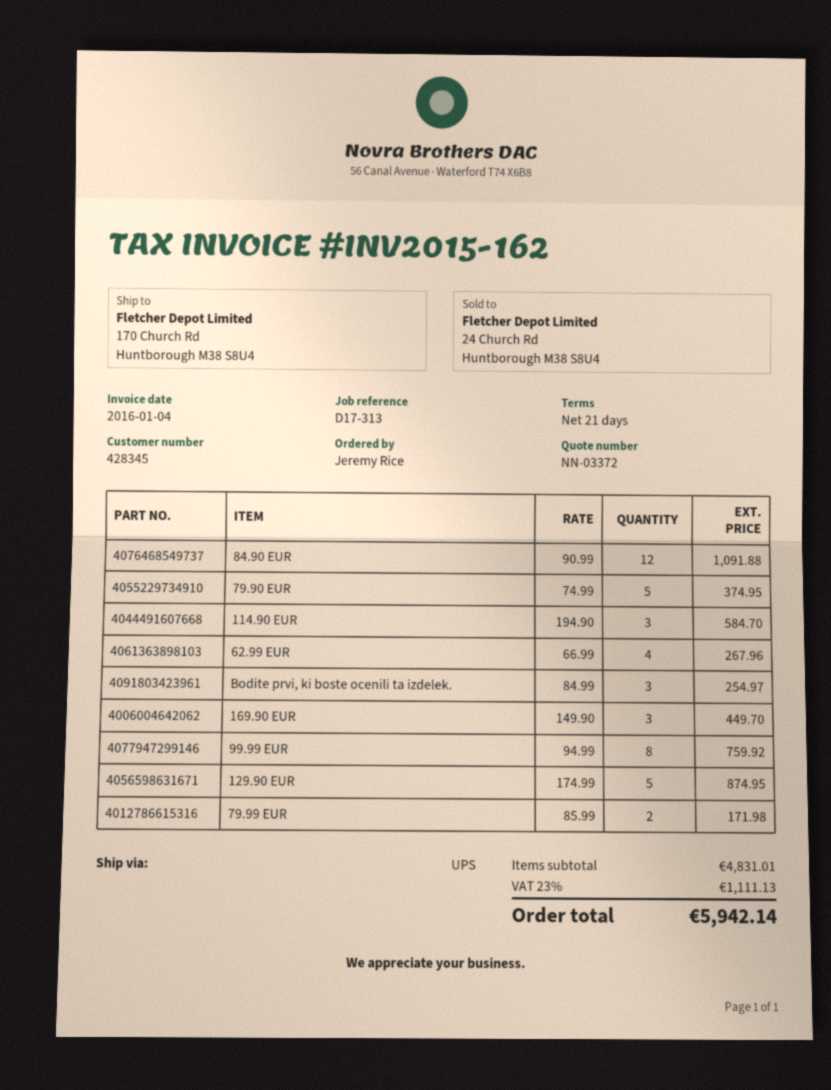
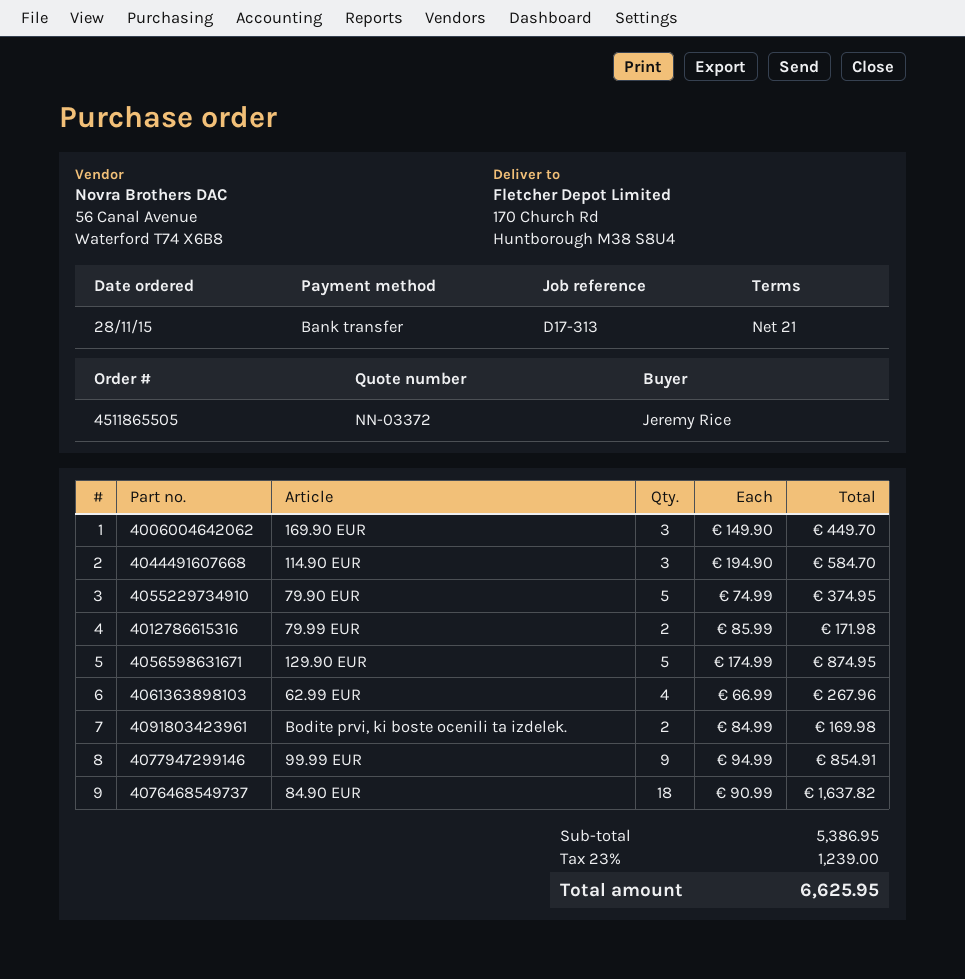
84.90 EUR: 12 x 90.99 = 1091.88 -> 18 x 90.99 = 1637.82
Bodite prvi, ki boste ocenili ta izdelek.: 3 x 84.99 = 254.97 -> 2 x 84.99 = 169.98
99.99 EUR: 8 x 94.99 = 759.92 -> 9 x 94.99 = 854.91
subtotal: 4831.01 -> 5386.95
tax: 23% = 1111.13 -> 23% = 1239.00
total: 5942.14 -> 6625.95

